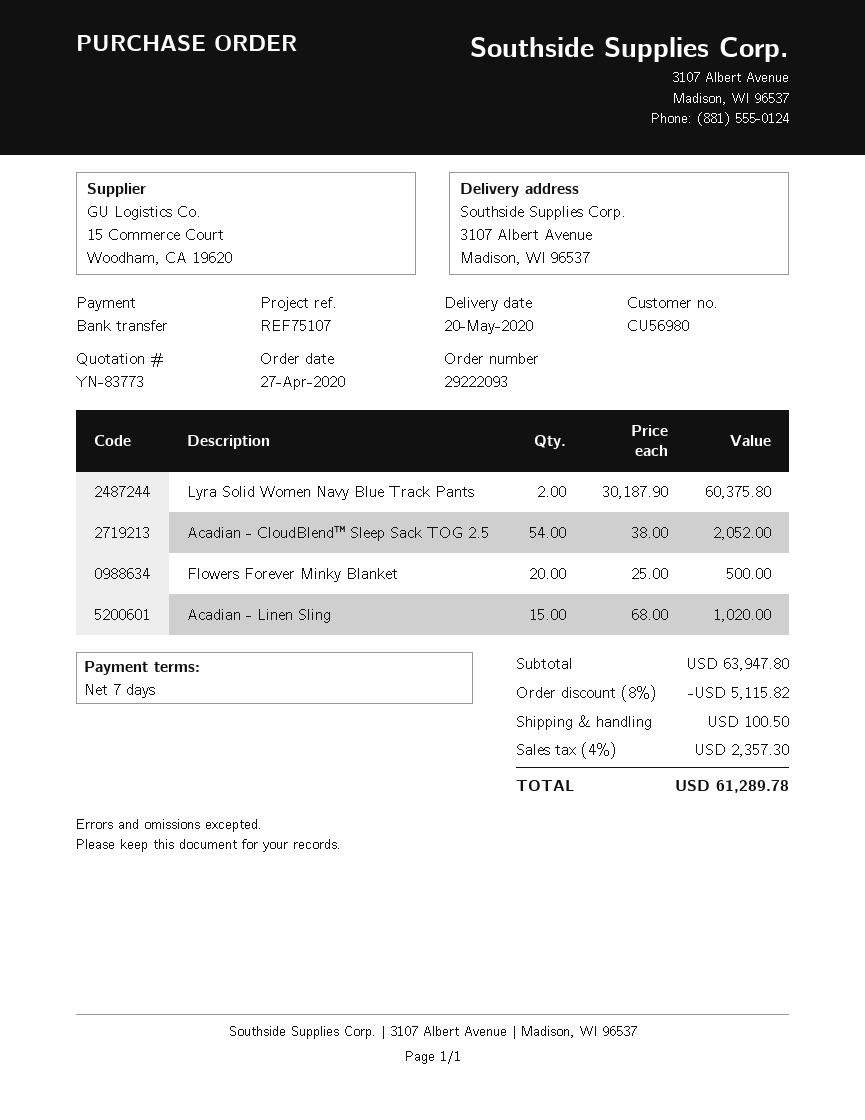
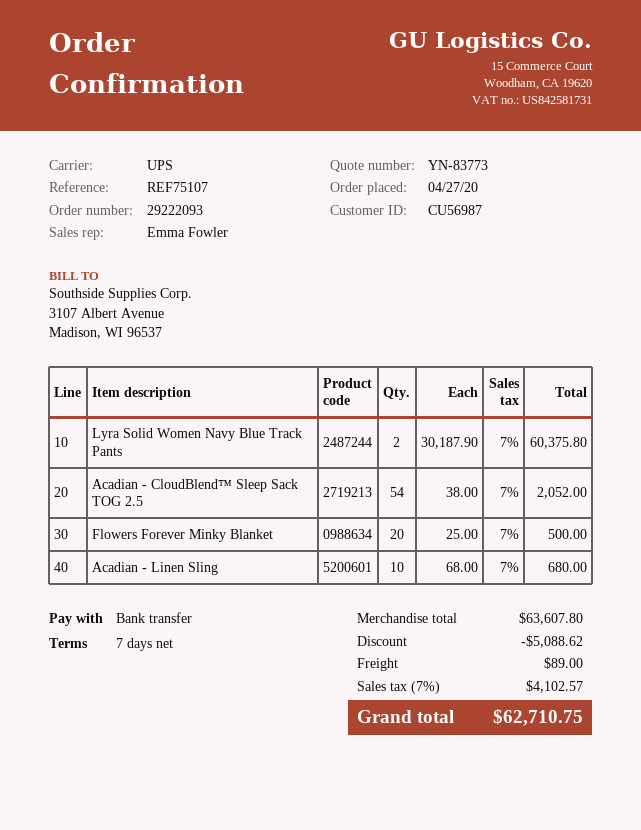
customer number: CU56980 -> CU56987
Acadian - Linen Sling: 15 x 68.00 = 1020.00 -> 10 x 68.00 = 680.00
subtotal: 63947.80 -> 63607.80
discount: 5115.82 -> 5088.62
shipping: 100.50 -> 89.00
tax: 4% = 2357.30 -> 7% = 4102.57
total: 61289.78 -> 62710.75

